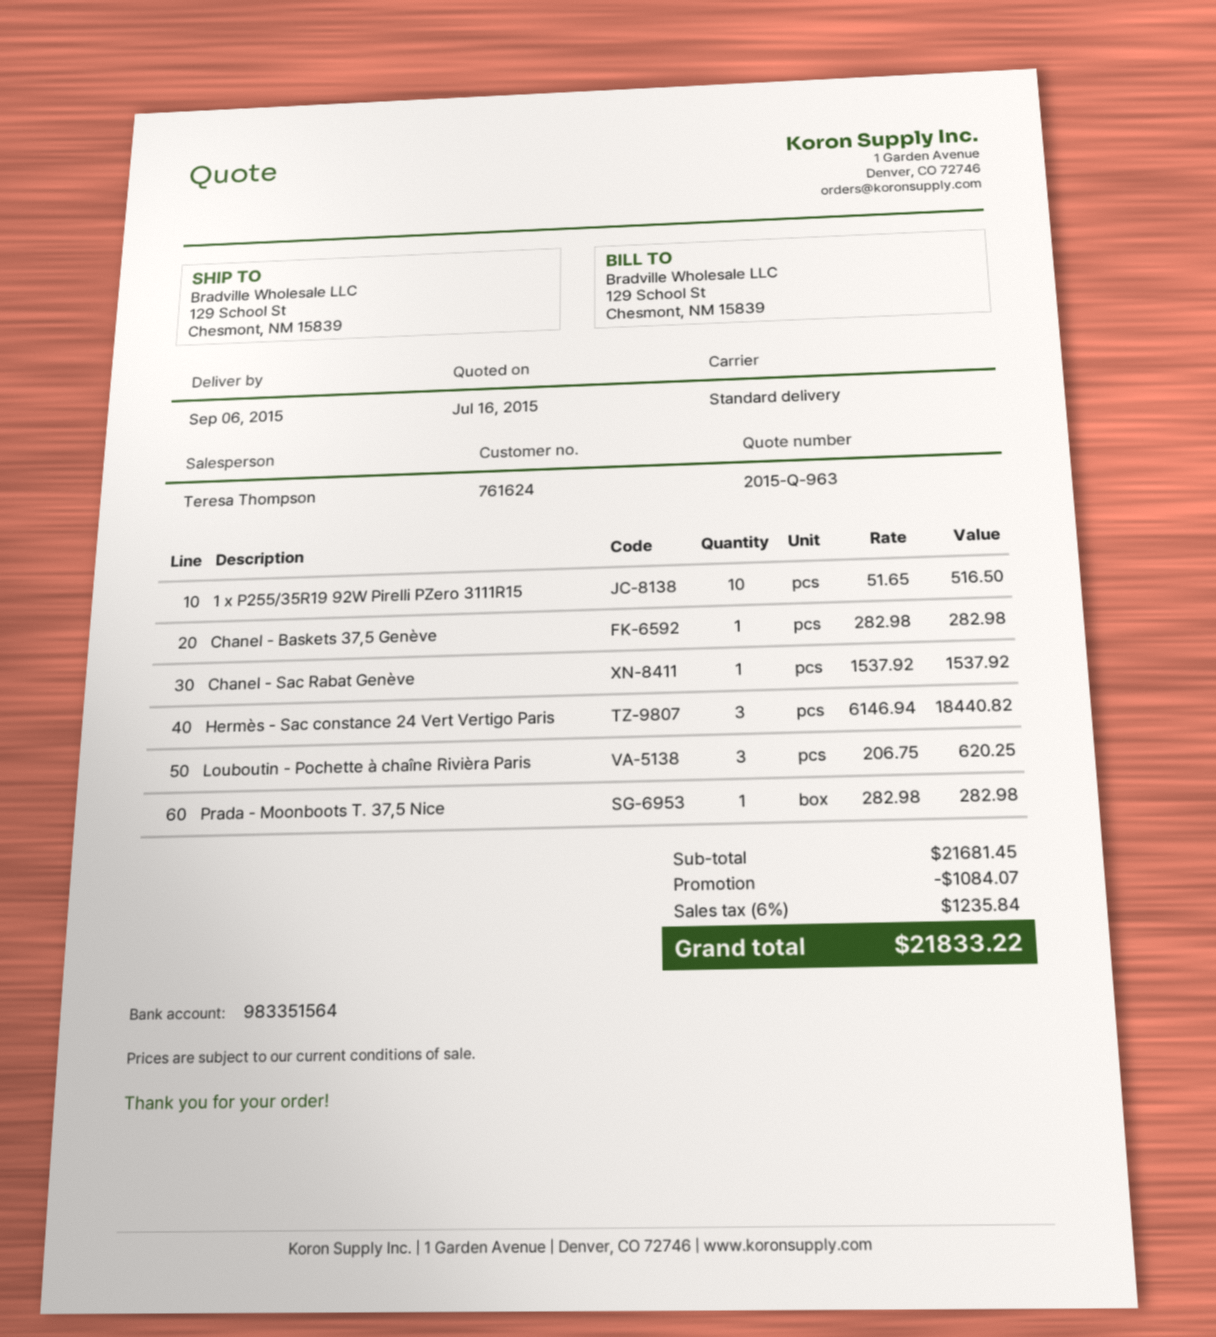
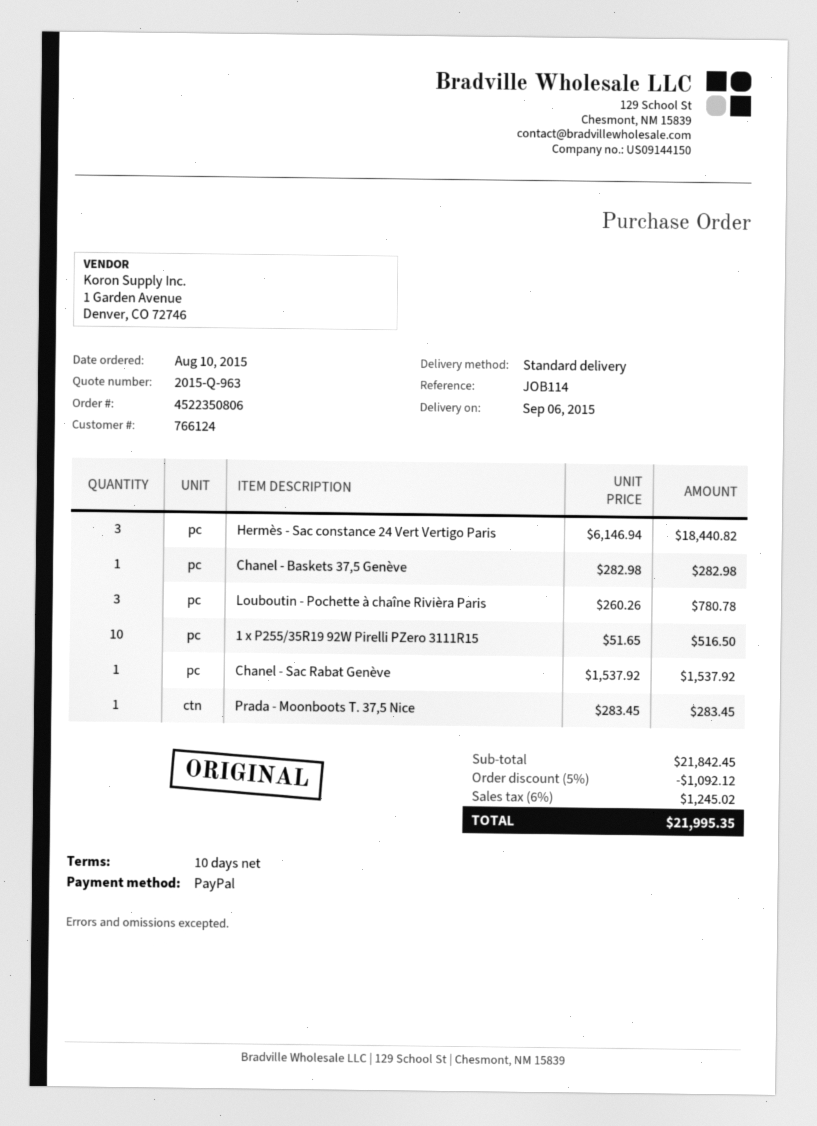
customer number: 761624 -> 766124
Louboutin - Pochette à chaîne Rivièra Paris: 3 x 206.75 = 620.25 -> 3 x 260.26 = 780.78
Prada - Moonboots T. 37,5 Nice: 1 x 282.98 = 282.98 -> 1 x 283.45 = 283.45
subtotal: 21681.45 -> 21842.45
discount: 1084.07 -> 1092.12
tax: 6% = 1235.84 -> 6% = 1245.02
total: 21833.22 -> 21995.35

